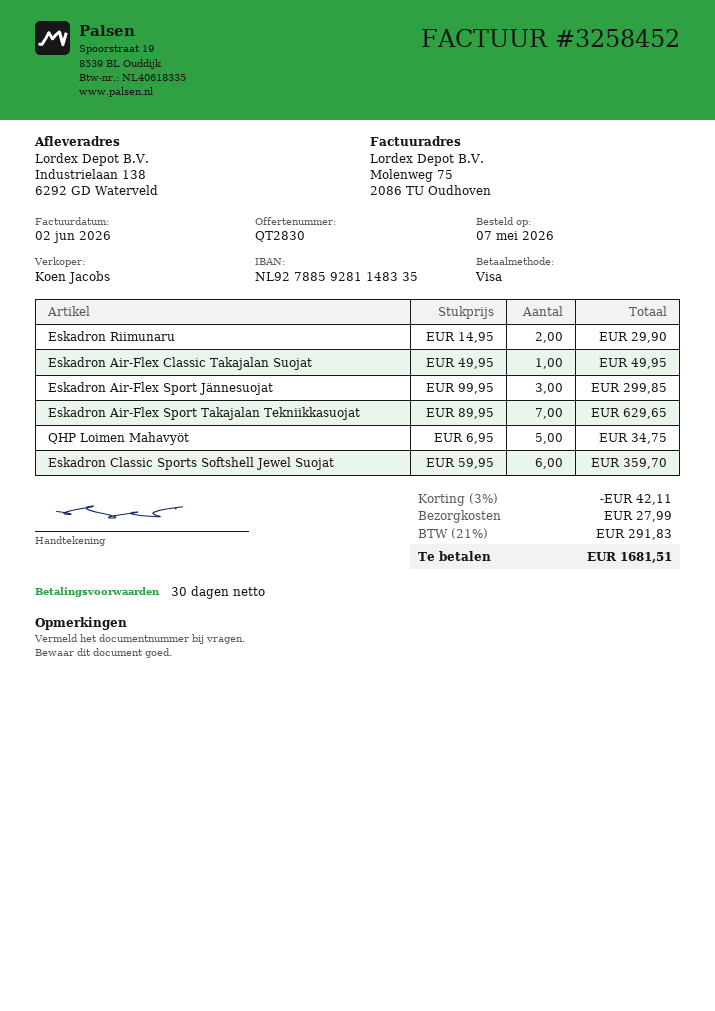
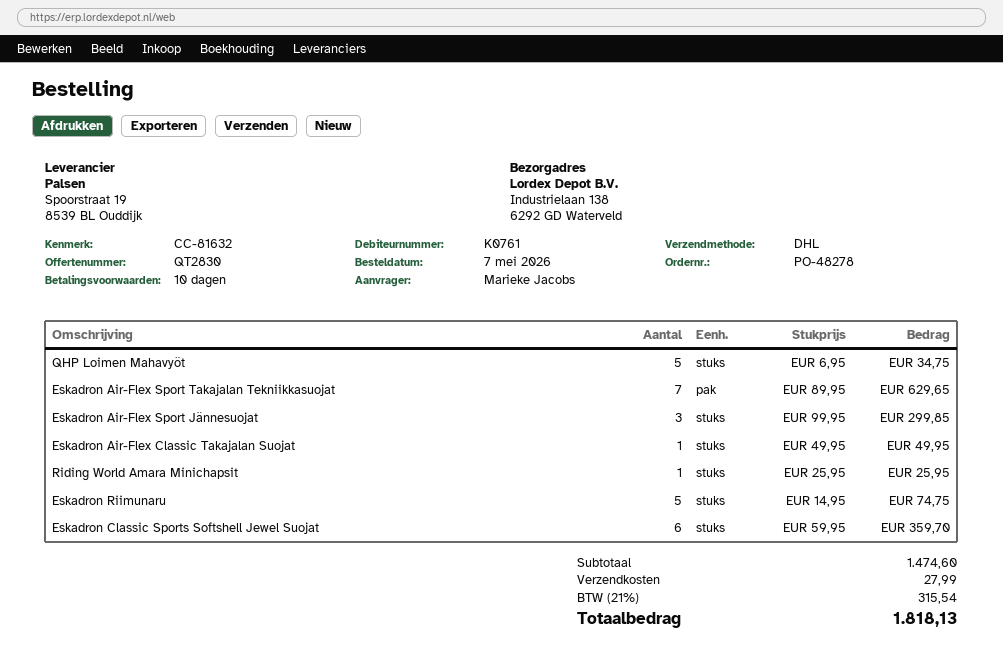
payment terms: 30 days -> 10 days
Eskadron Riimunaru: 2 x 14.95 = 29.90 -> 5 x 14.95 = 74.75
Riding World Amara Minichapsit: none -> 1 x 25.95 = 25.95
discount: 3% = 42.11 -> none
tax: 21% = 291.83 -> 21% = 315.54
total: 1681.51 -> 1818.13

